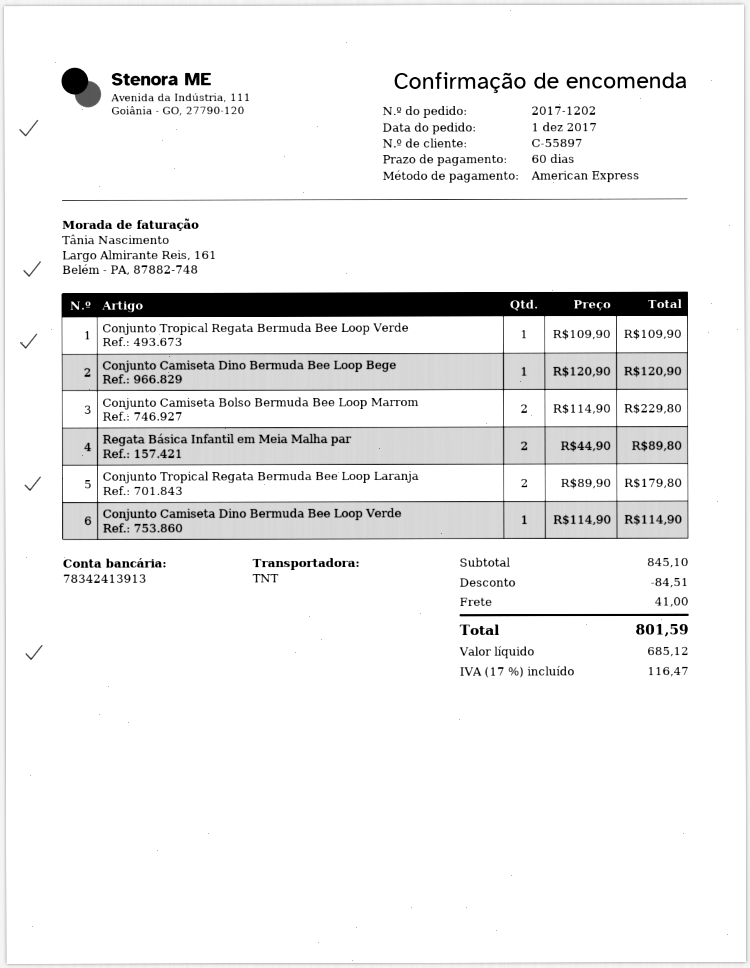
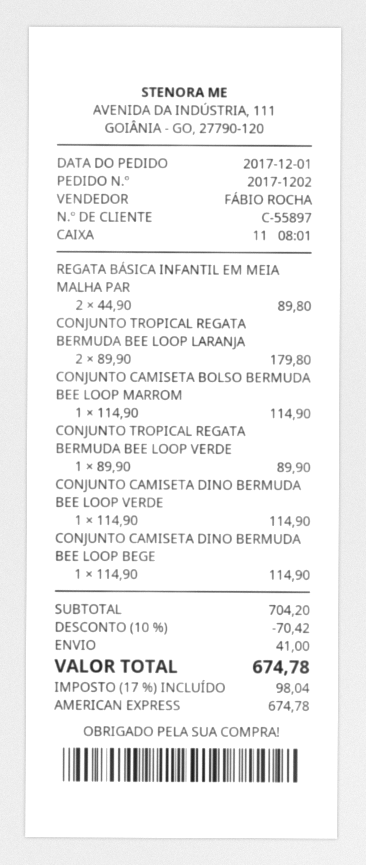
Conjunto Tropical Regata Bermuda Bee Loop Verde: 1 x 109.90 = 109.90 -> 1 x 89.90 = 89.90
Conjunto Camiseta Dino Bermuda Bee Loop Bege: 1 x 120.90 = 120.90 -> 1 x 114.90 = 114.90
Conjunto Camiseta Bolso Bermuda Bee Loop Marrom: 2 x 114.90 = 229.80 -> 1 x 114.90 = 114.90
subtotal: 845.10 -> 704.20
discount: 84.51 -> 70.42
tax: 17% = 116.47 -> 17% = 98.04
total: 801.59 -> 674.78

